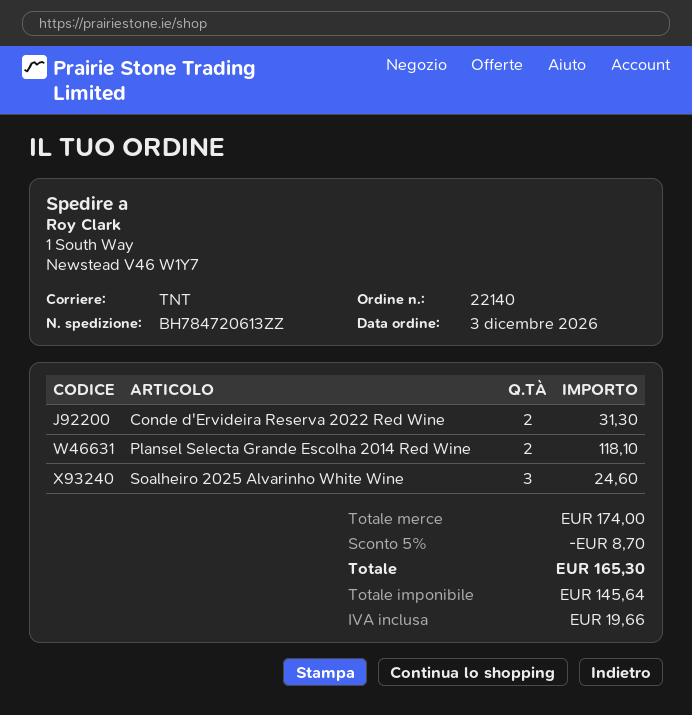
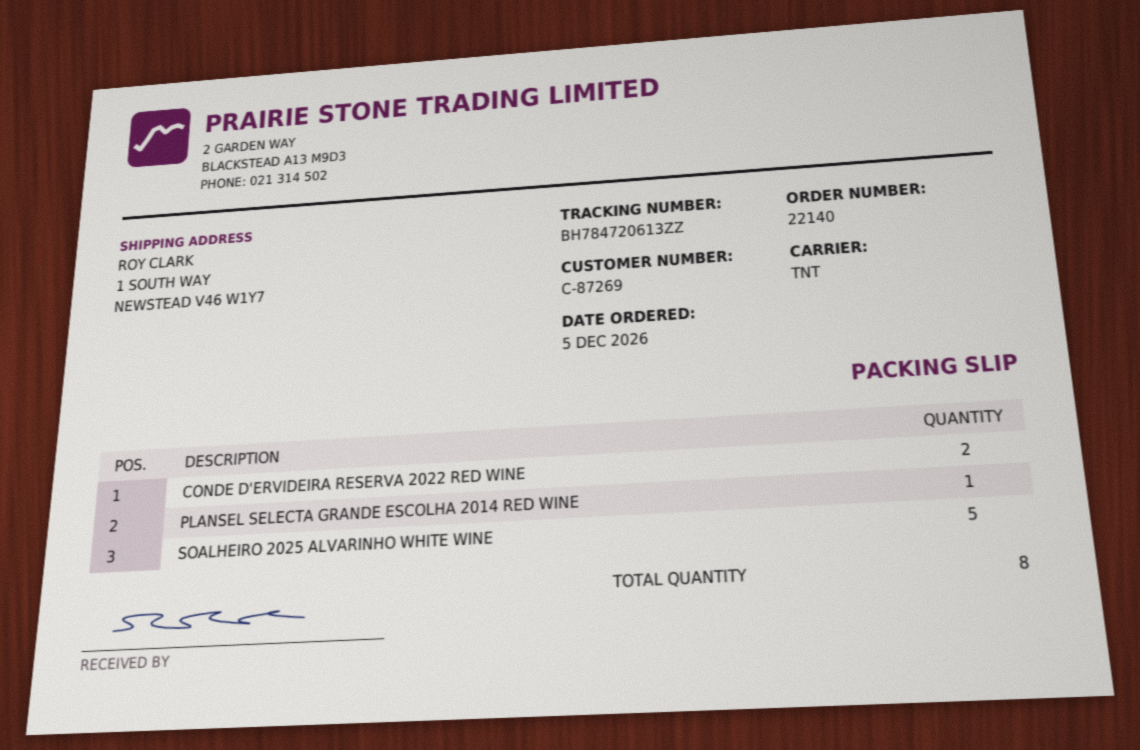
order date: 2026-12-03 -> 2026-12-05
Plansel Selecta Grande Escolha 2014 Red Wine: 2 -> 1
Soalheiro 2025 Alvarinho White Wine: 3 -> 5

